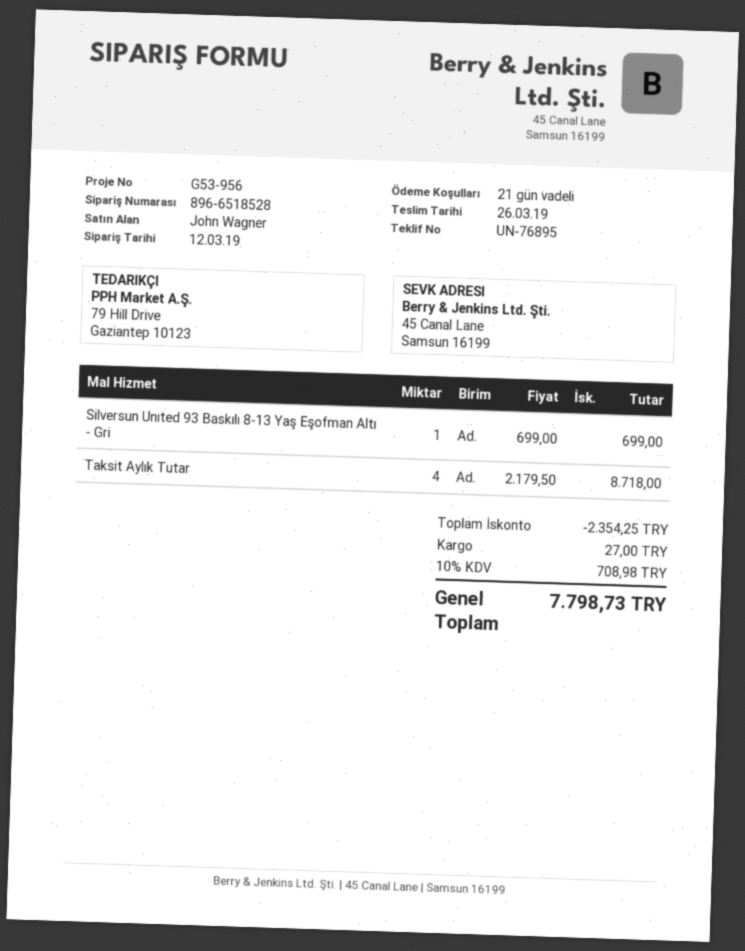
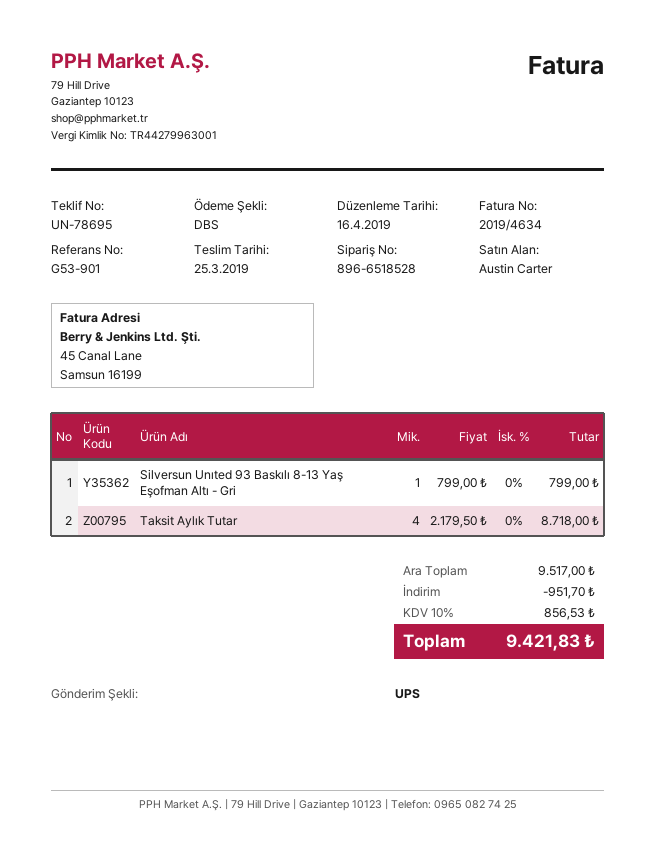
quote number: UN-76895 -> UN-78695
delivery date: 2019-03-26 -> 2019-03-25
reference: G53-956 -> G53-901
ordered by: John Wagner -> Austin Carter
Silversun Unıted 93 Baskılı 8-13 Yaş Eşofman Altı - Gri: 1 x 699.00 = 699.00 -> 1 x 799.00 = 799.00
discount: 2354.25 -> 951.70
shipping: 27.00 -> none
tax: 10% = 708.98 -> 10% = 856.53
total: 7798.73 -> 9421.83

